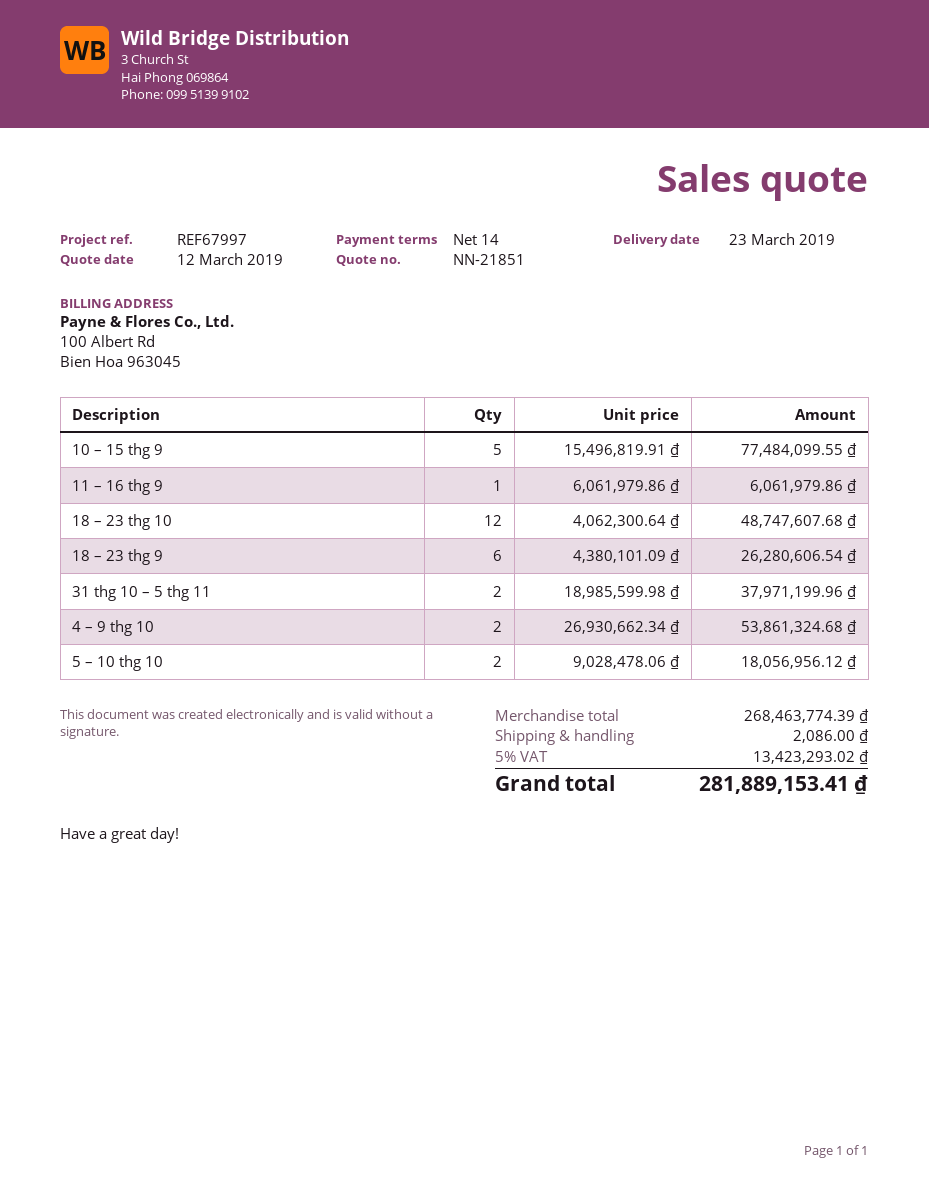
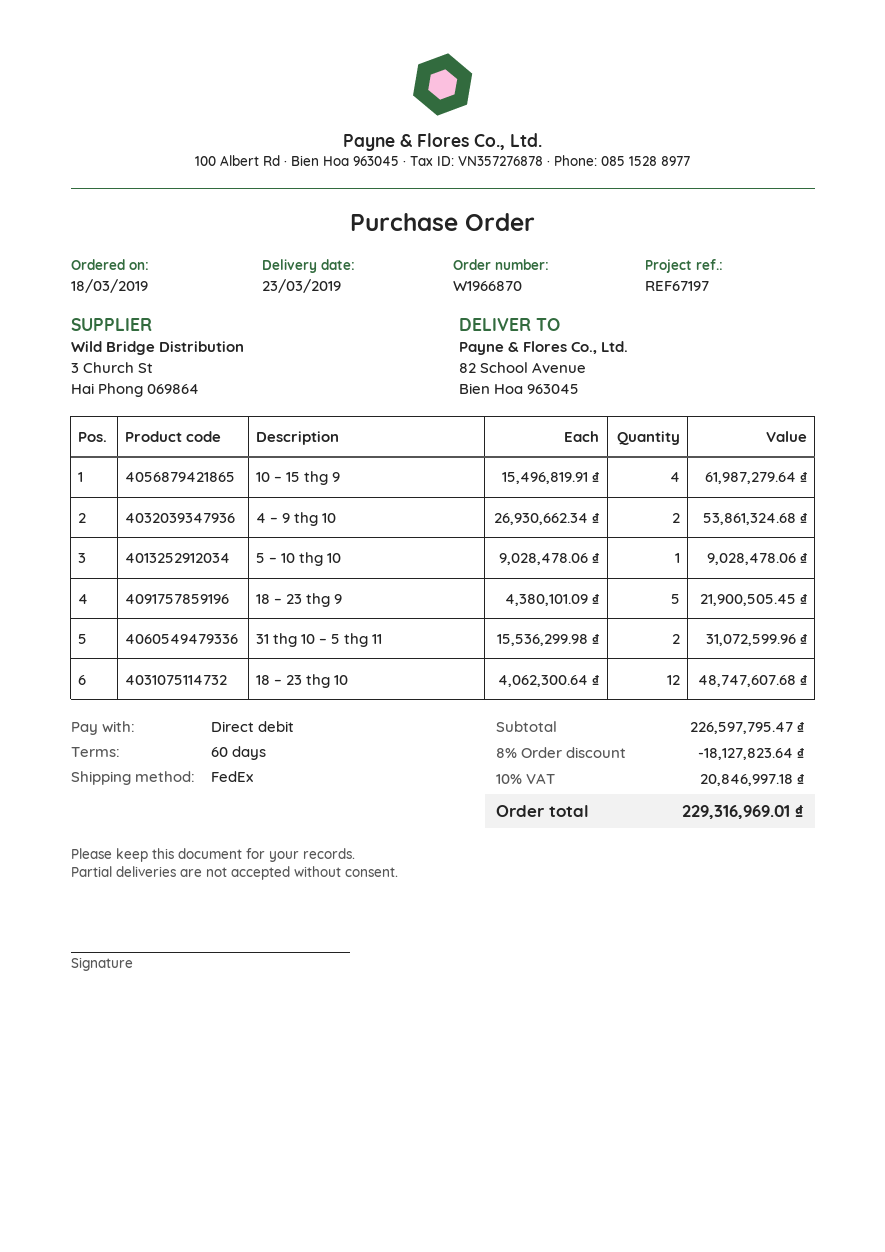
payment terms: 14 days -> 60 days
reference: REF67997 -> REF67197
10 – 15 thg 9: 5 x 15496819.91 = 77484099.55 -> 4 x 15496819.91 = 61987279.64
11 – 16 thg 9: 1 x 6061979.86 = 6061979.86 -> none
18 – 23 thg 9: 6 x 4380101.09 = 26280606.54 -> 5 x 4380101.09 = 21900505.45
31 thg 10 – 5 thg 11: 2 x 18985599.98 = 37971199.96 -> 2 x 15536299.98 = 31072599.96
5 – 10 thg 10: 2 x 9028478.06 = 18056956.12 -> 1 x 9028478.06 = 9028478.06
subtotal: 268463774.39 -> 226597795.47
discount: none -> 8% = 18127823.64
shipping: 2086.00 -> none
tax: 5% = 13423293.02 -> 10% = 20846997.18
total: 281889153.41 -> 229316969.01

